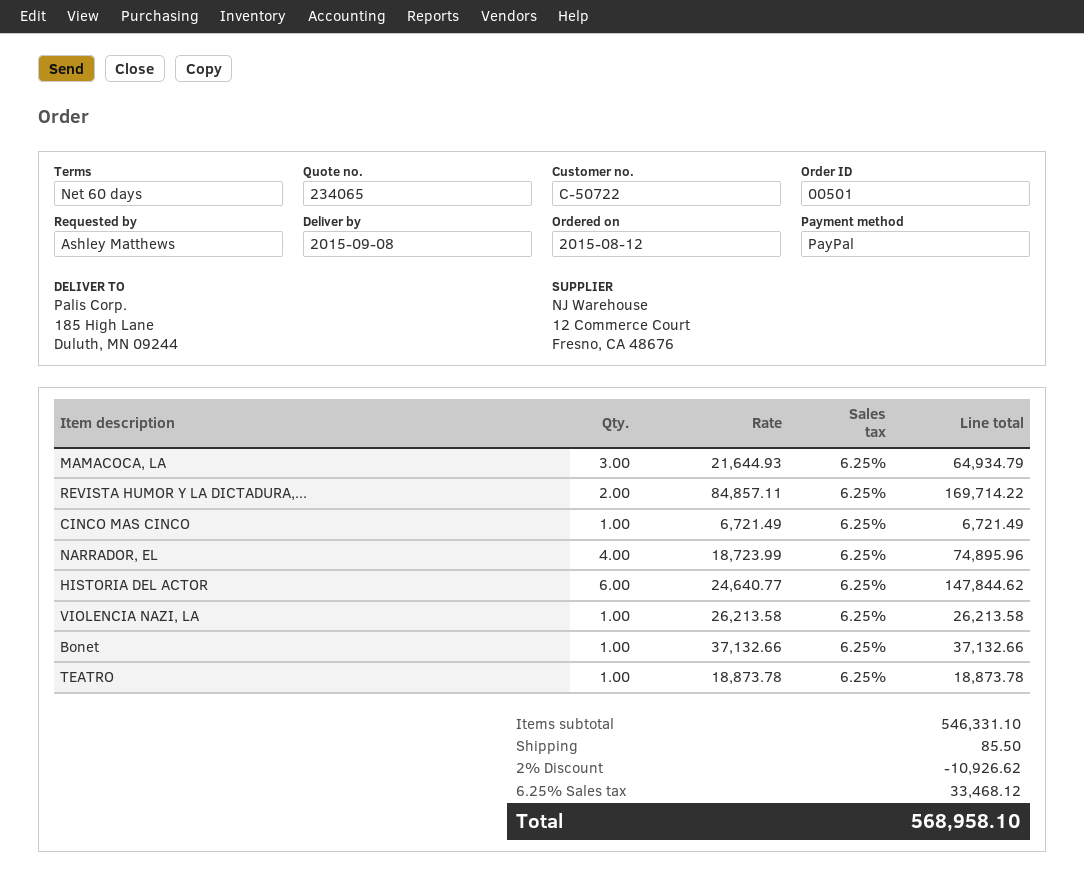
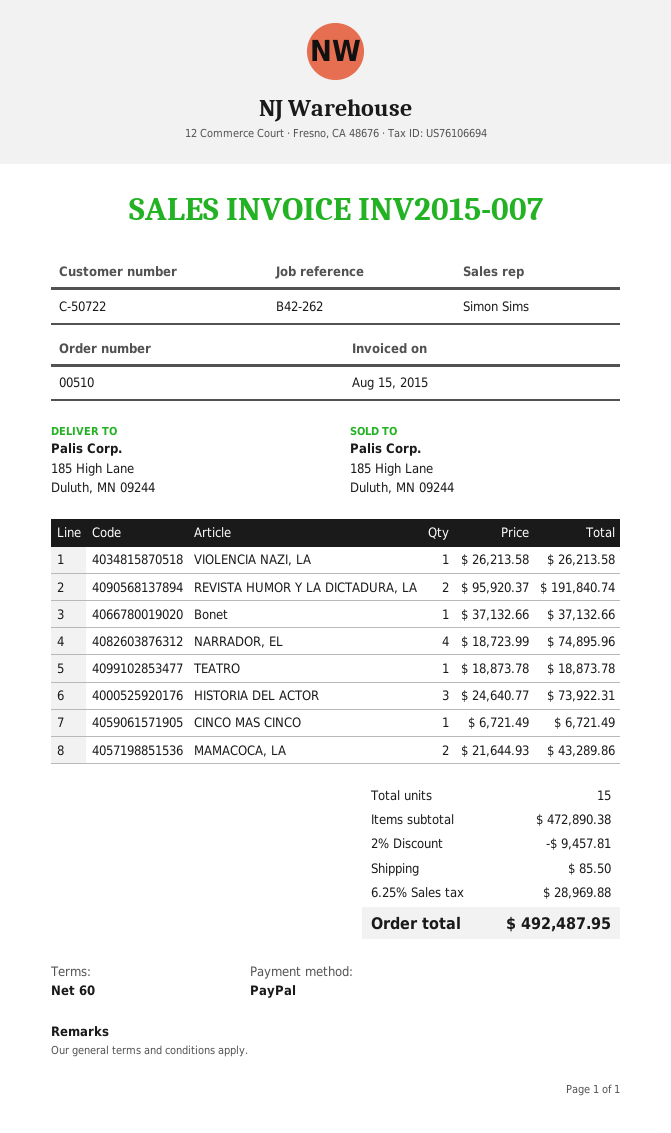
order number: 00501 -> 00510
MAMACOCA, LA: 3 x 21644.93 = 64934.79 -> 2 x 21644.93 = 43289.86
REVISTA HUMOR Y LA DICTADURA,...: 2 x 84857.11 = 169714.22 -> 2 x 95920.37 = 191840.74
HISTORIA DEL ACTOR: 6 x 24640.77 = 147844.62 -> 3 x 24640.77 = 73922.31
subtotal: 546331.10 -> 472890.38
discount: 2% = 10926.62 -> 2% = 9457.81
tax: 6.25% = 33468.12 -> 6.25% = 28969.88
total: 568958.10 -> 492487.95

